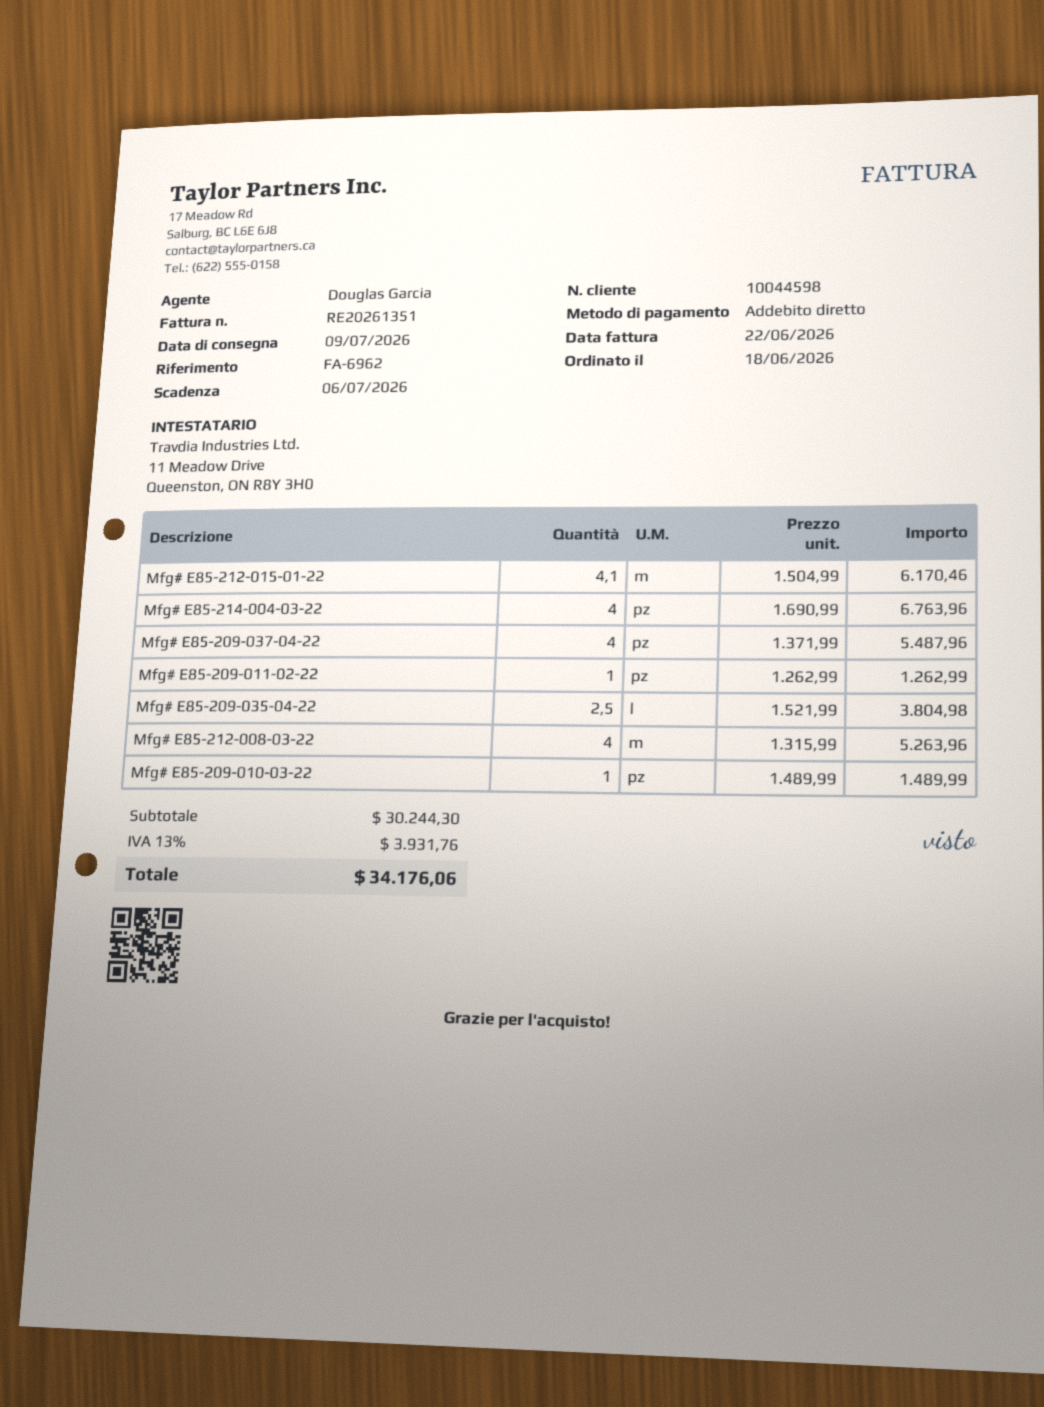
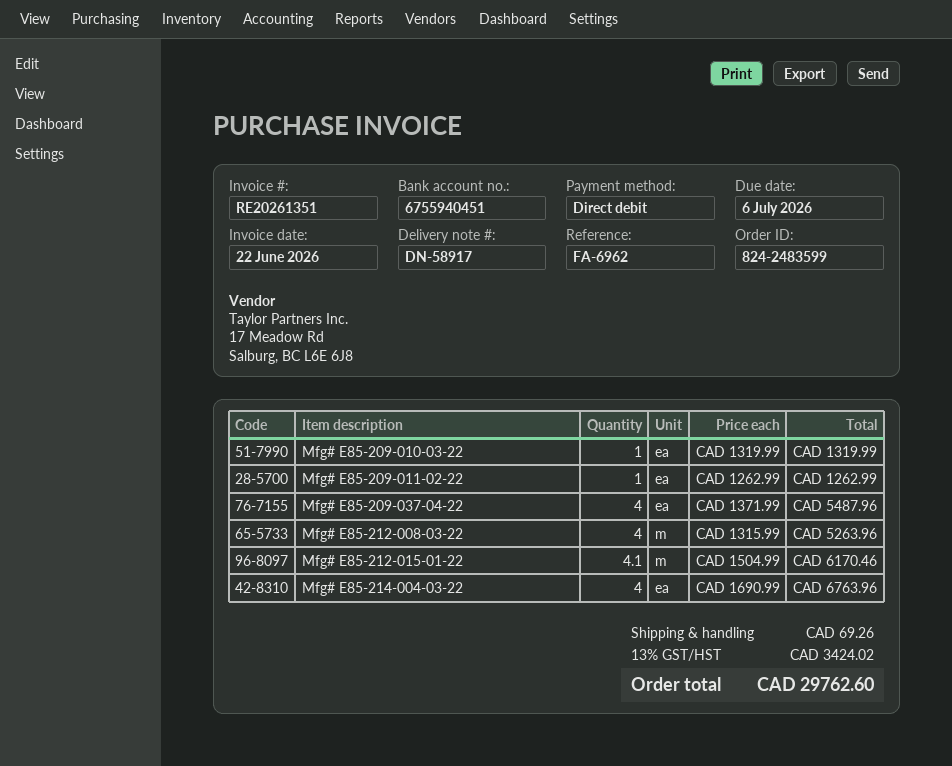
Mfg# E85-209-035-04-22: 2.5 x 1521.99 = 3804.98 -> none
Mfg# E85-209-010-03-22: 1 x 1489.99 = 1489.99 -> 1 x 1319.99 = 1319.99
shipping: none -> 69.26
tax: 13% = 3931.76 -> 13% = 3424.02
total: 34176.06 -> 29762.60

